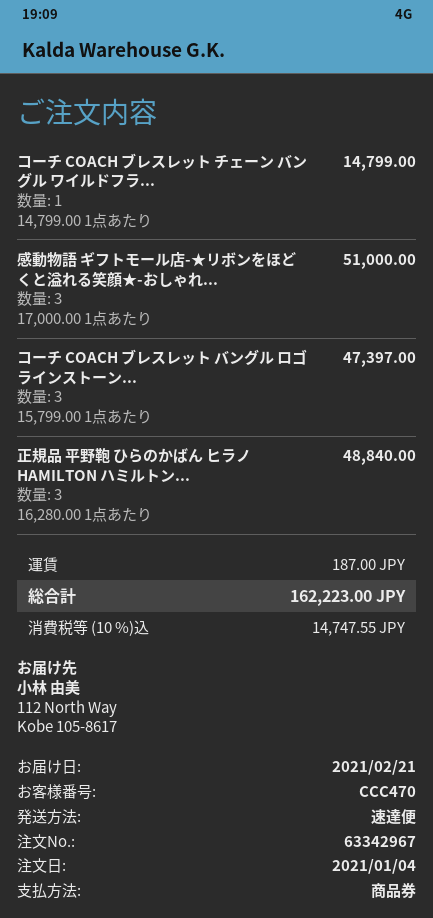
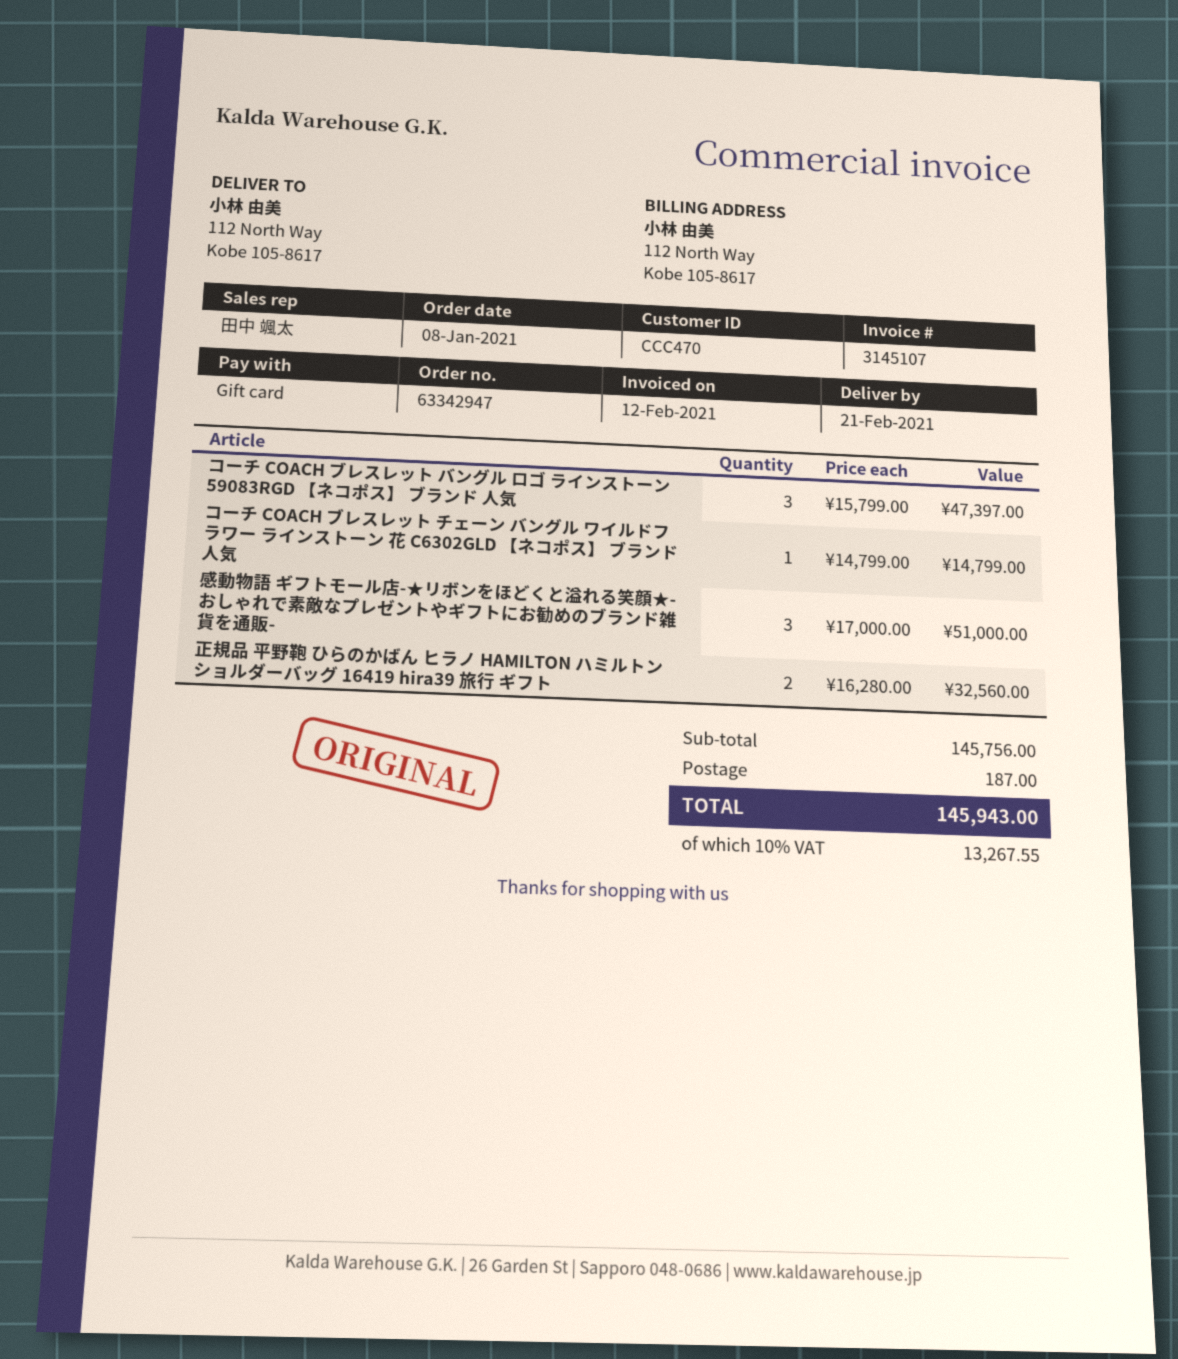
order number: 63342967 -> 63342947
order date: 2021-01-04 -> 2021-01-08
正規品 平野鞄 ひらのかばん ヒラノ HAMILTON ハミルトン...: 3 x 16280.00 = 48840.00 -> 2 x 16280.00 = 32560.00
tax: 10% = 14747.55 -> 10% = 13267.55
total: 162223.00 -> 145943.00

